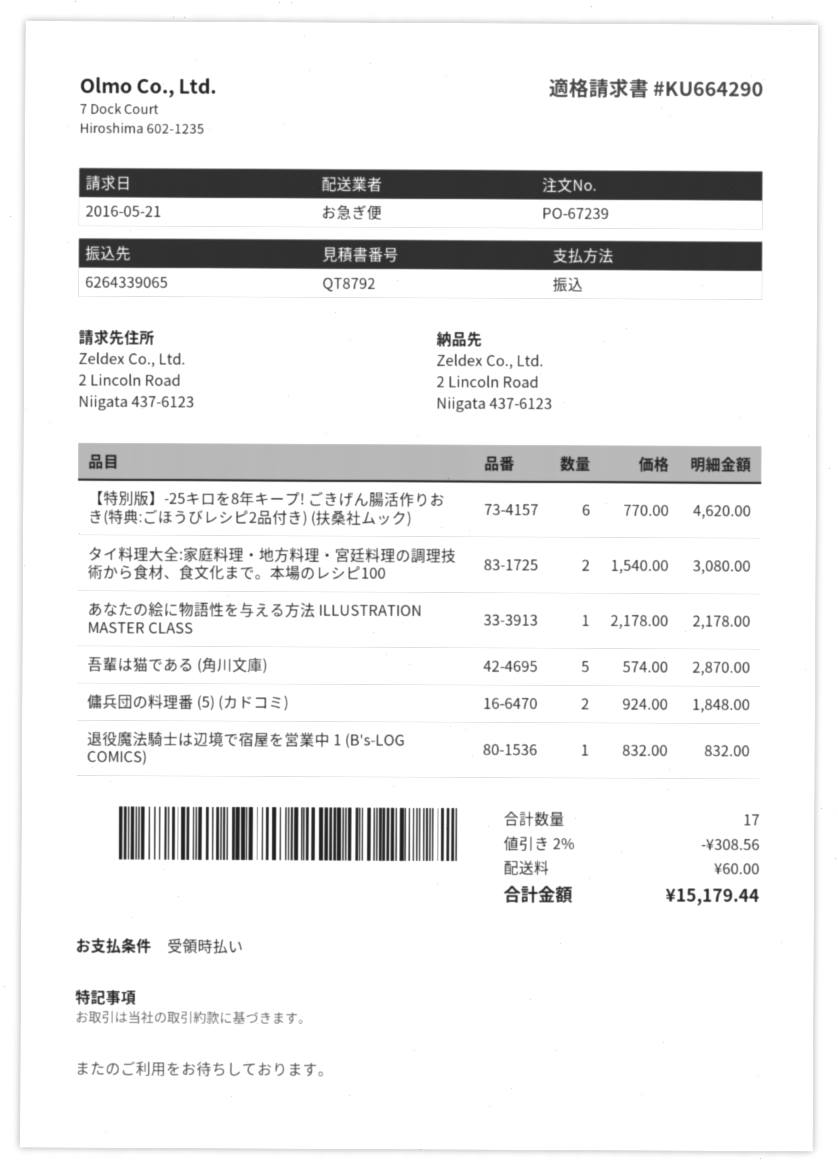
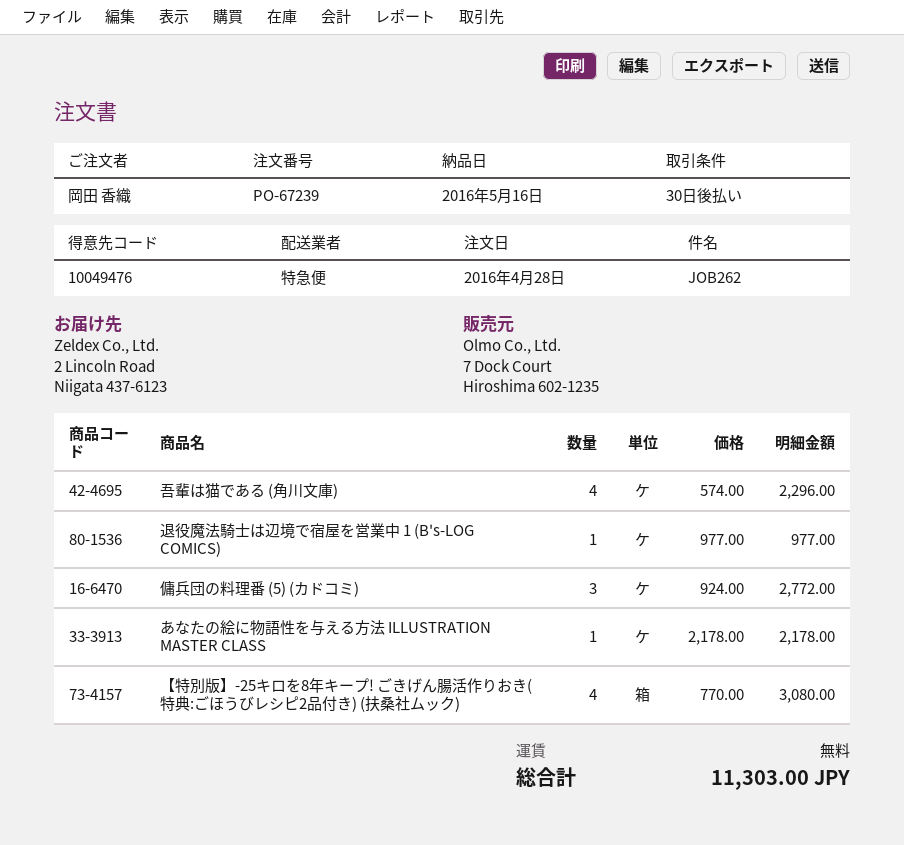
payment terms: on receipt -> 30 days
【特別版】-25キロを8年キープ! ごきげん腸活作りおき(特典:ごほうびレシピ2品付き) (扶桑社ムック): 6 x 770.00 = 4620.00 -> 4 x 770.00 = 3080.00
タイ料理大全:家庭料理・地方料理・宮廷料理の調理技術から食材、食文化まで。本場のレシピ100: 2 x 1540.00 = 3080.00 -> none
吾輩は猫である (角川文庫): 5 x 574.00 = 2870.00 -> 4 x 574.00 = 2296.00
傭兵団の料理番 (5) (カドコミ): 2 x 924.00 = 1848.00 -> 3 x 924.00 = 2772.00
退役魔法騎士は辺境で宿屋を営業中 1 (B's-LOG COMICS): 1 x 832.00 = 832.00 -> 1 x 977.00 = 977.00
discount: 2% = 308.56 -> none
shipping: 60.00 -> 0.00
total: 15179.44 -> 11303.00

